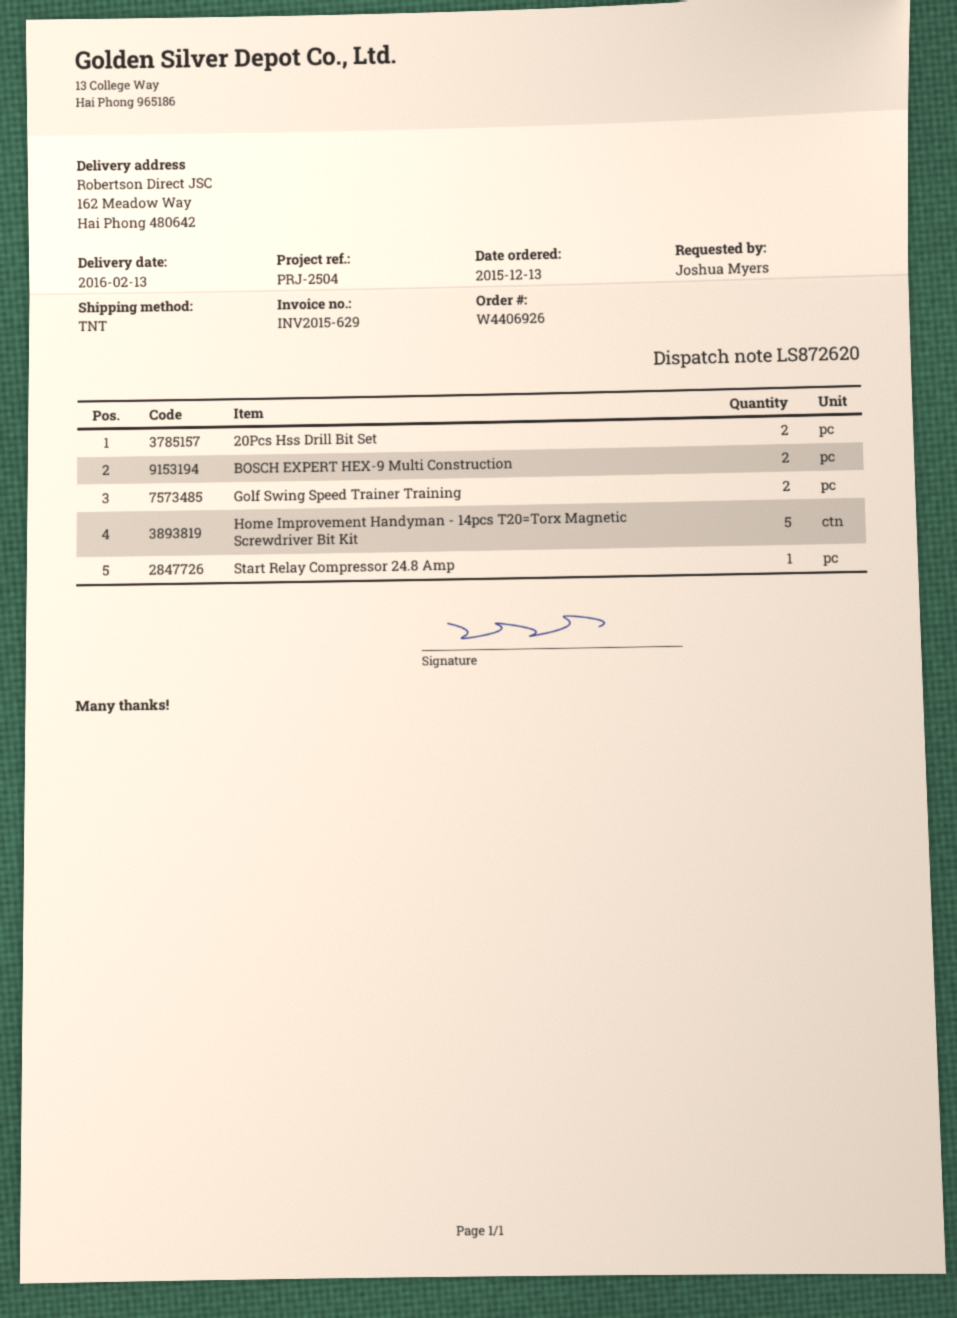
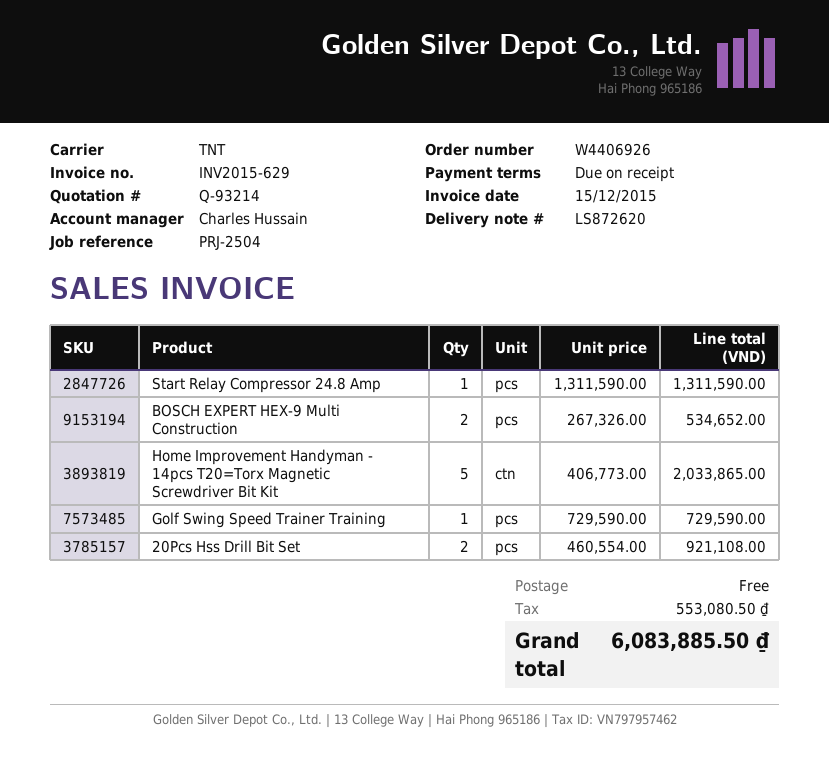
Golf Swing Speed Trainer Training: 2 -> 1

